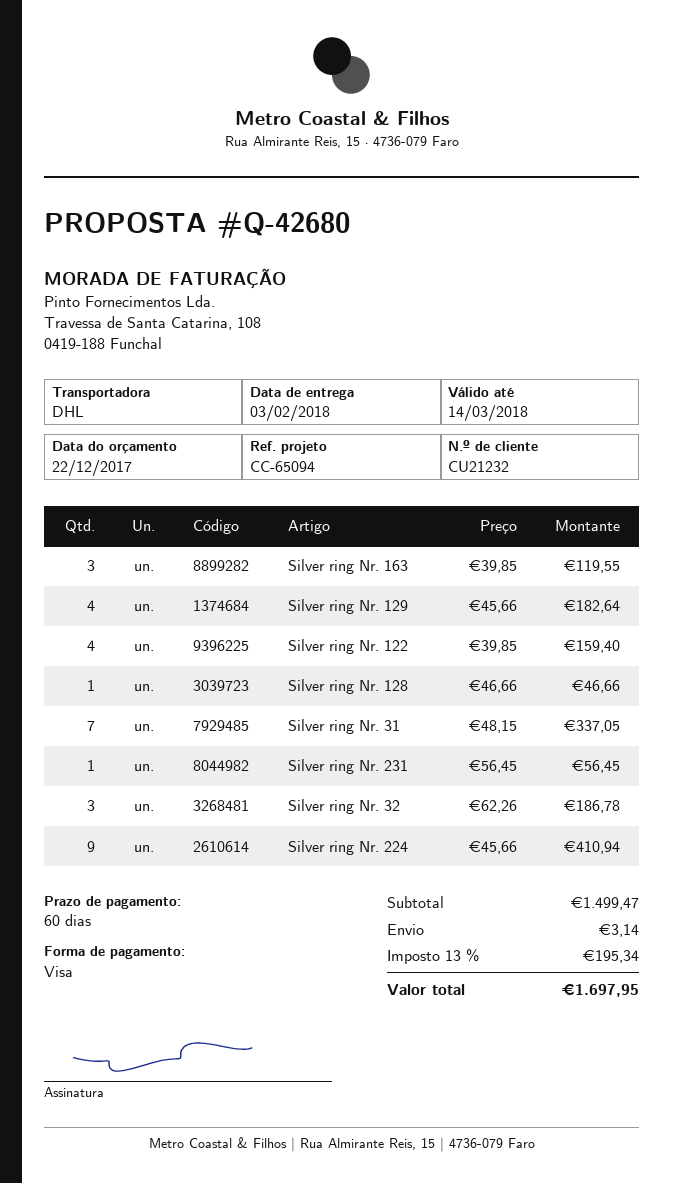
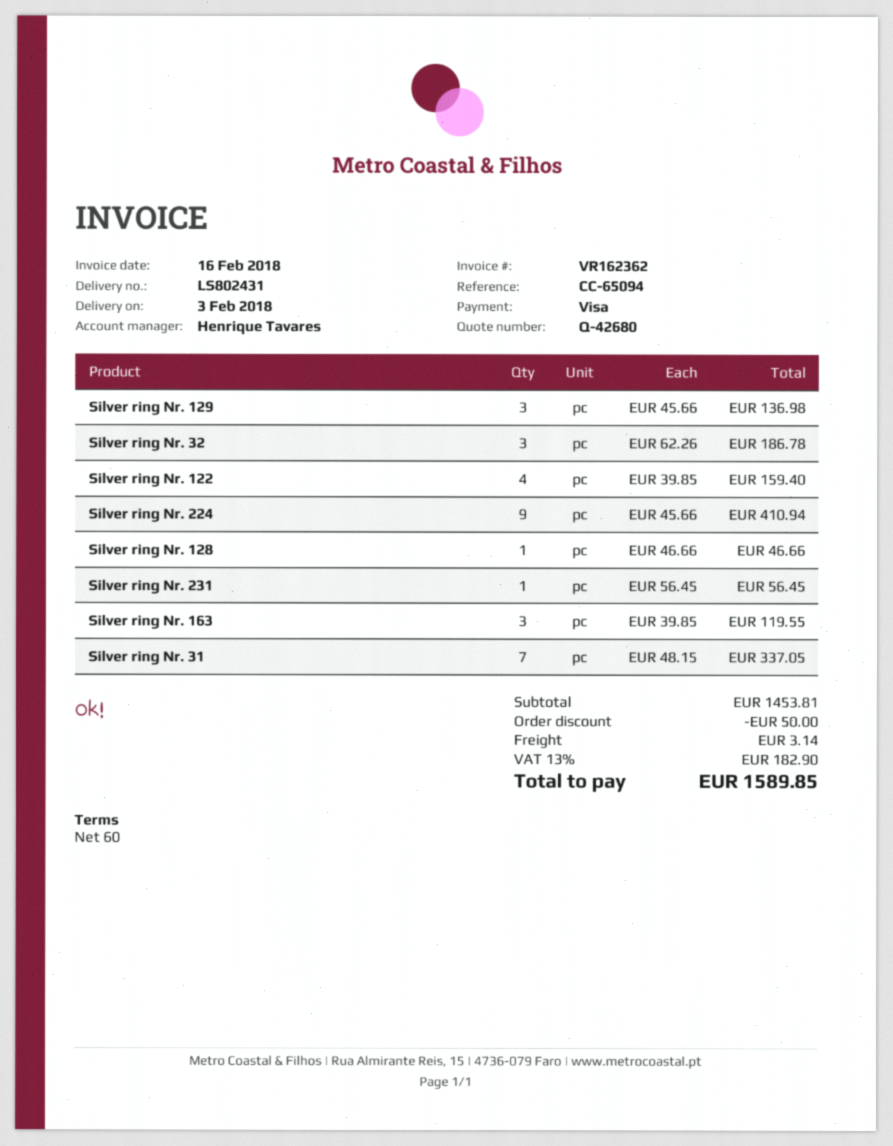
Silver ring Nr. 129: 4 x 45.66 = 182.64 -> 3 x 45.66 = 136.98
subtotal: 1499.47 -> 1453.81
discount: none -> 50.00
tax: 13% = 195.34 -> 13% = 182.90
total: 1697.95 -> 1589.85

